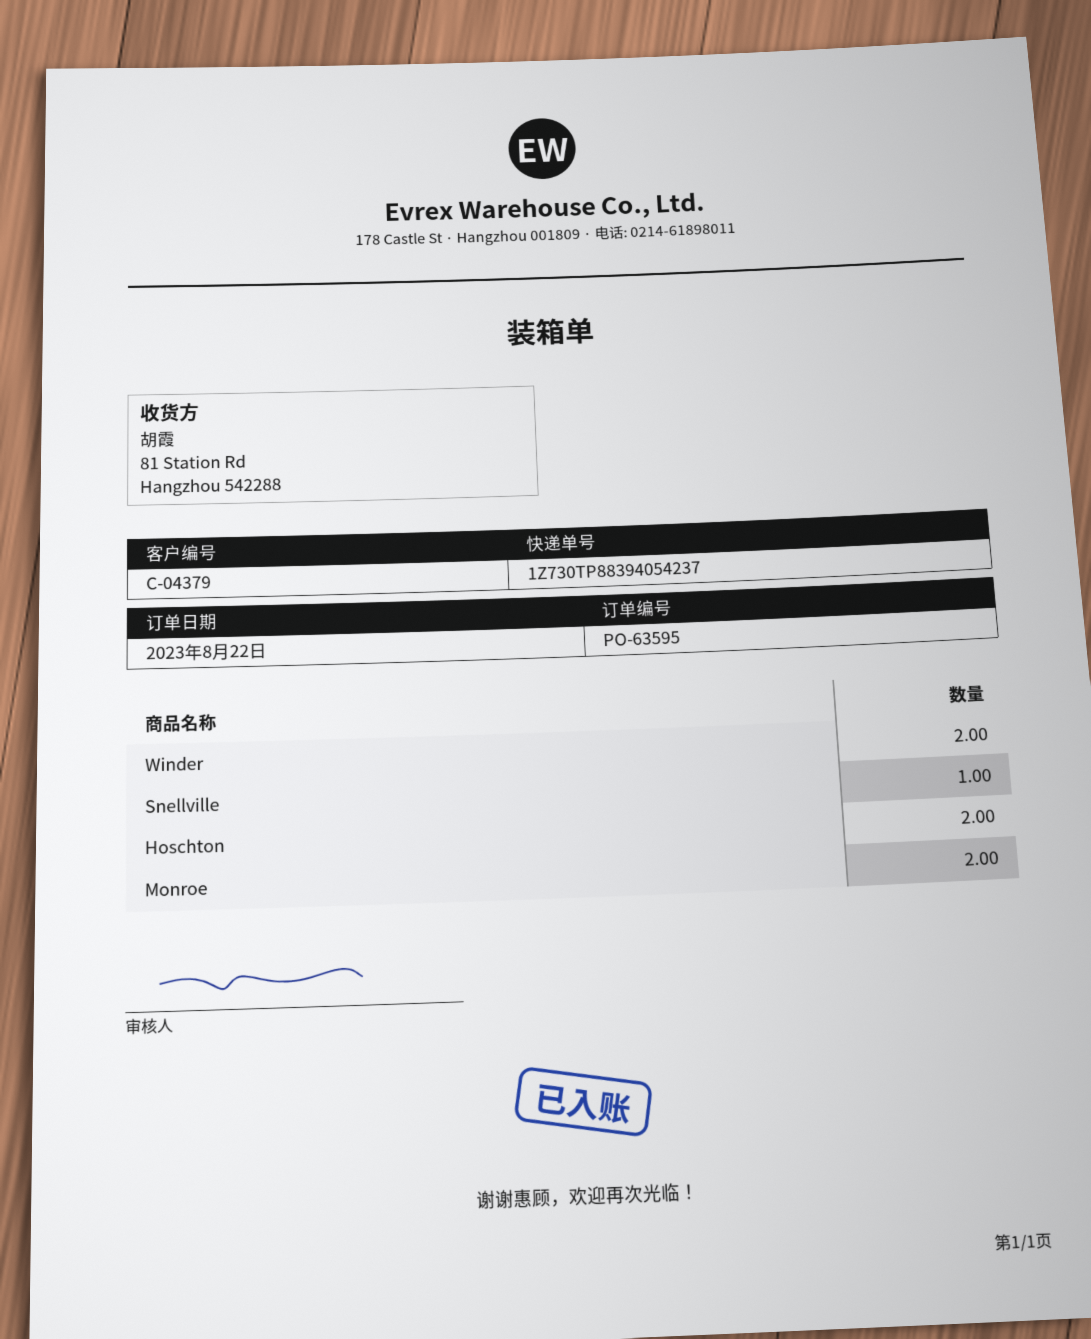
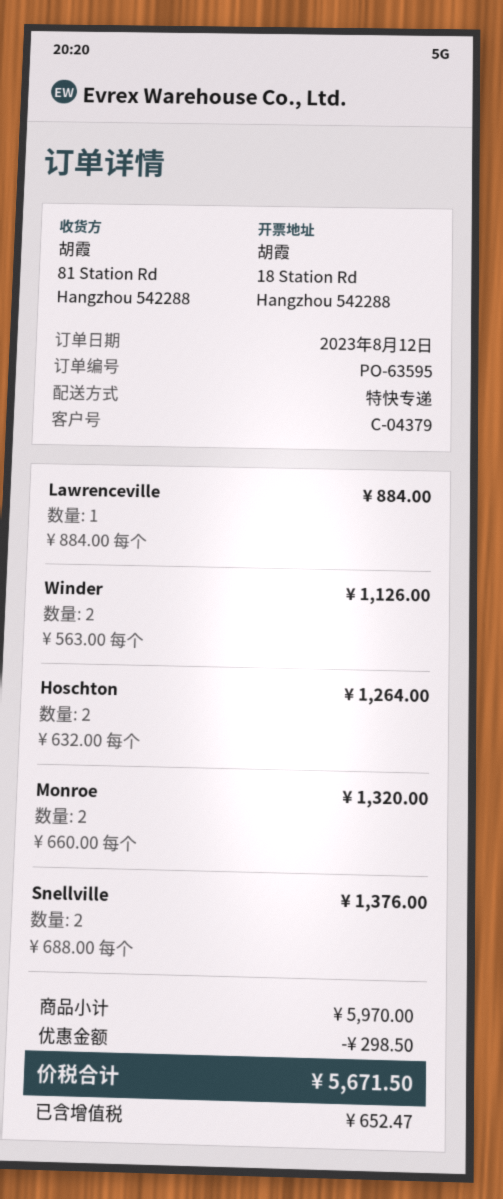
order date: 2023-08-22 -> 2023-08-12
Snellville: 1 -> 2
Lawrenceville: none -> 1

